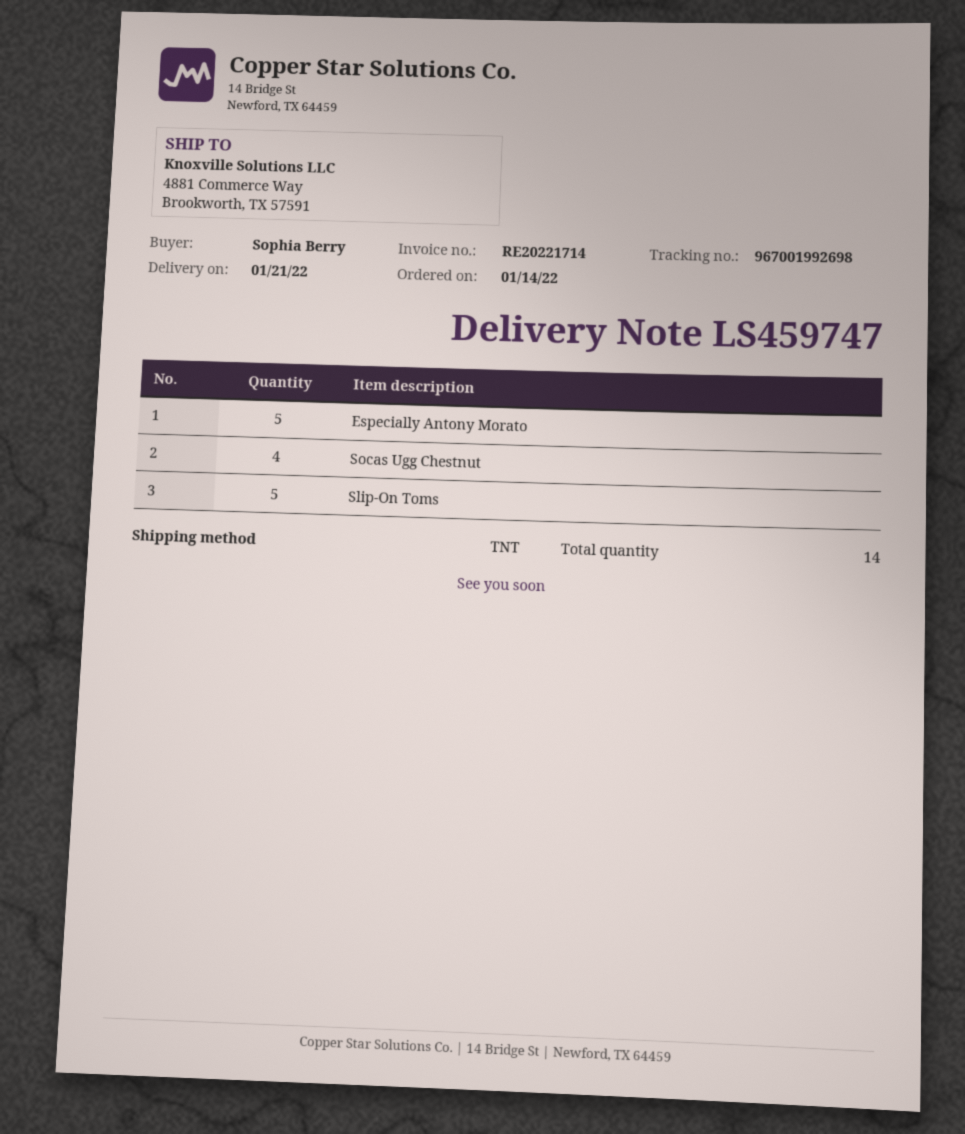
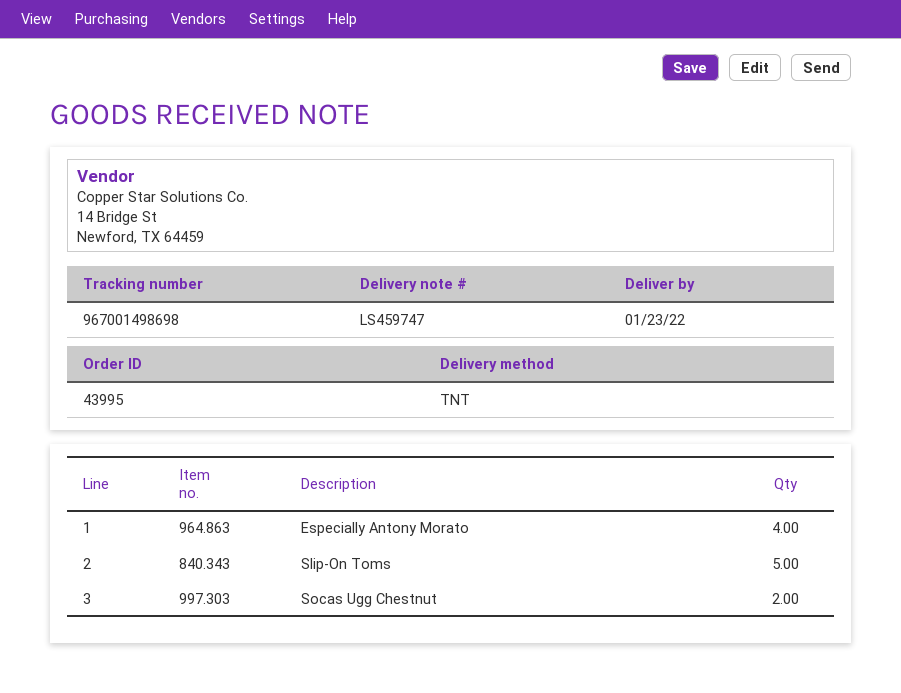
delivery date: 2022-01-21 -> 2022-01-23
tracking number: 967001992698 -> 967001498698
Especially Antony Morato: 5 -> 4
Socas Ugg Chestnut: 4 -> 2

